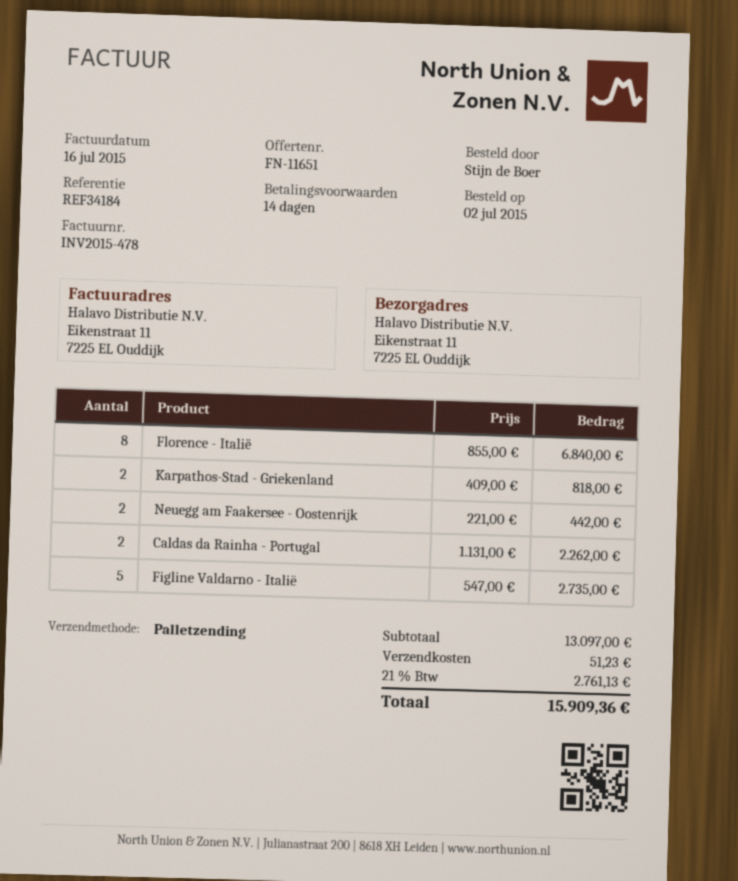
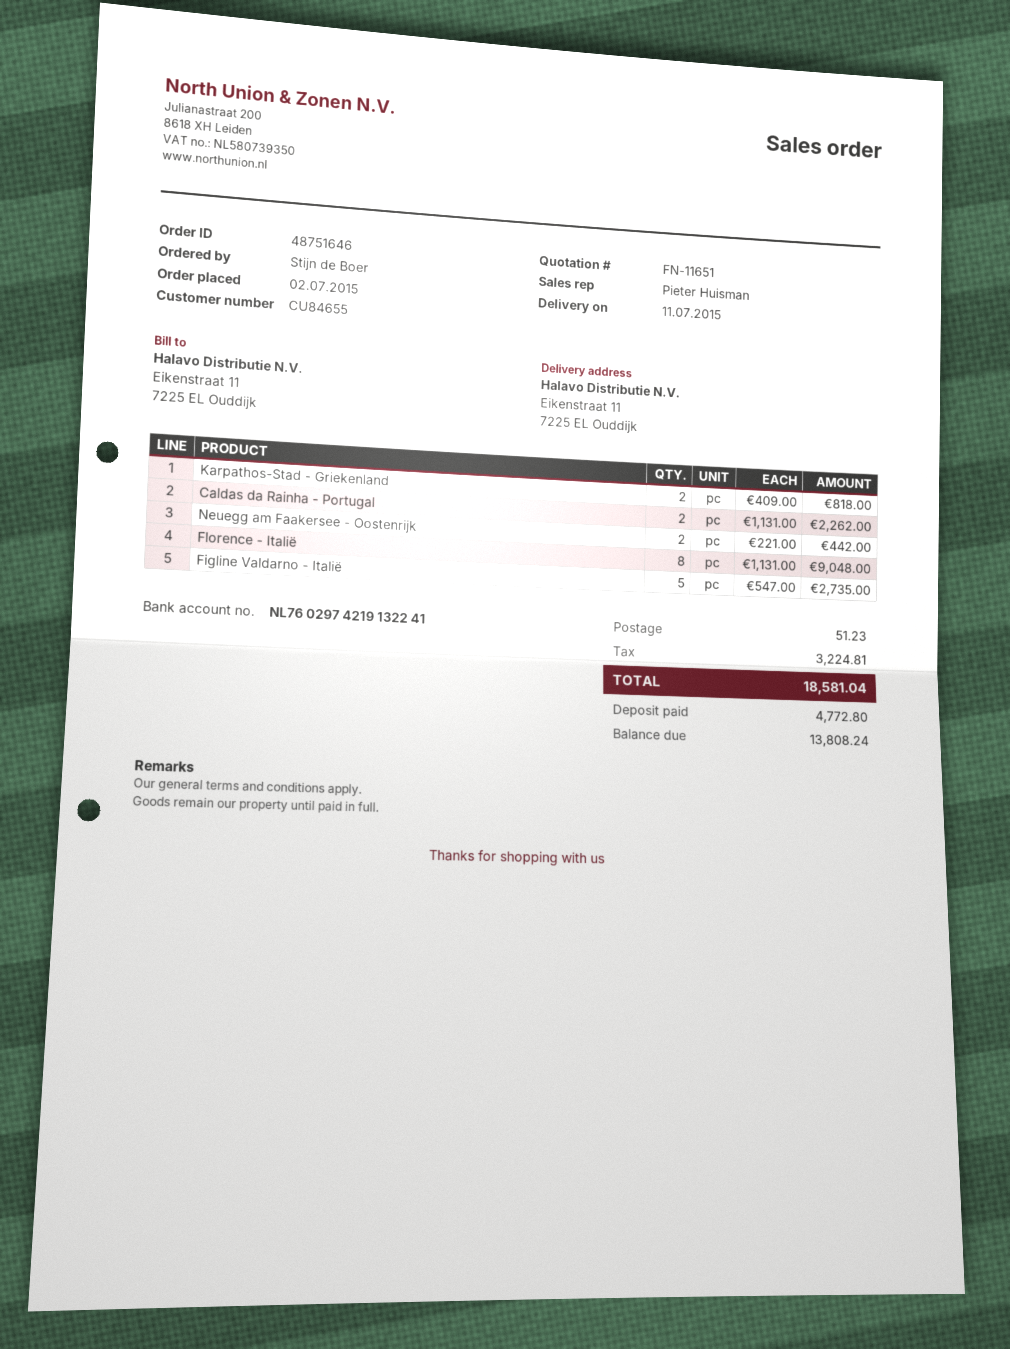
Florence - Italië: 8 x 855.00 = 6840.00 -> 8 x 1131.00 = 9048.00
tax: 2761.13 -> 3224.81
total: 15909.36 -> 18581.04

